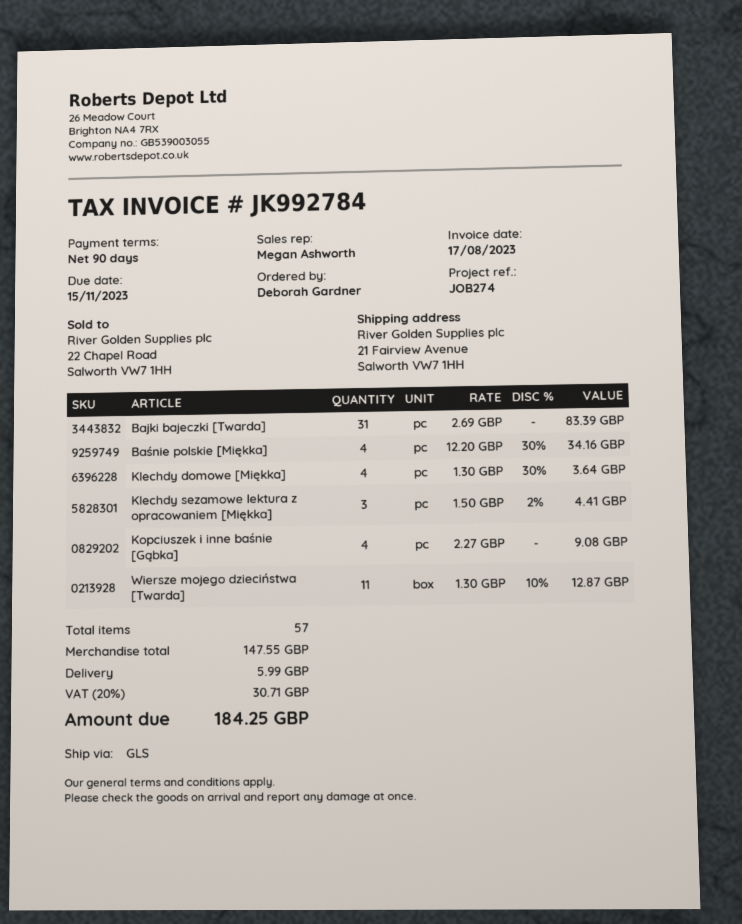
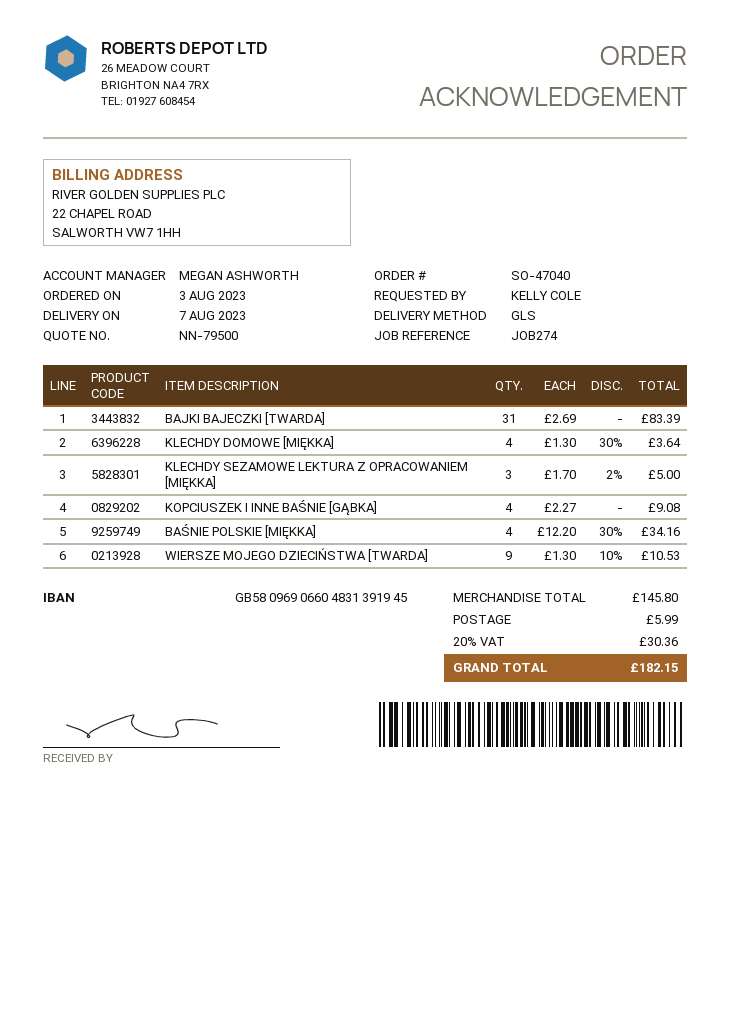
ordered by: Deborah Gardner -> KELLY COLE
Klechdy sezamowe lektura z opracowaniem [Miękka]: 3 x 1.50 - 2% = 4.41 -> 3 x 1.70 - 2% = 5.00
Wiersze mojego dzieciństwa [Twarda]: 11 x 1.30 - 10% = 12.87 -> 9 x 1.30 - 10% = 10.53
subtotal: 147.55 -> 145.80
tax: 20% = 30.71 -> 20% = 30.36
total: 184.25 -> 182.15

